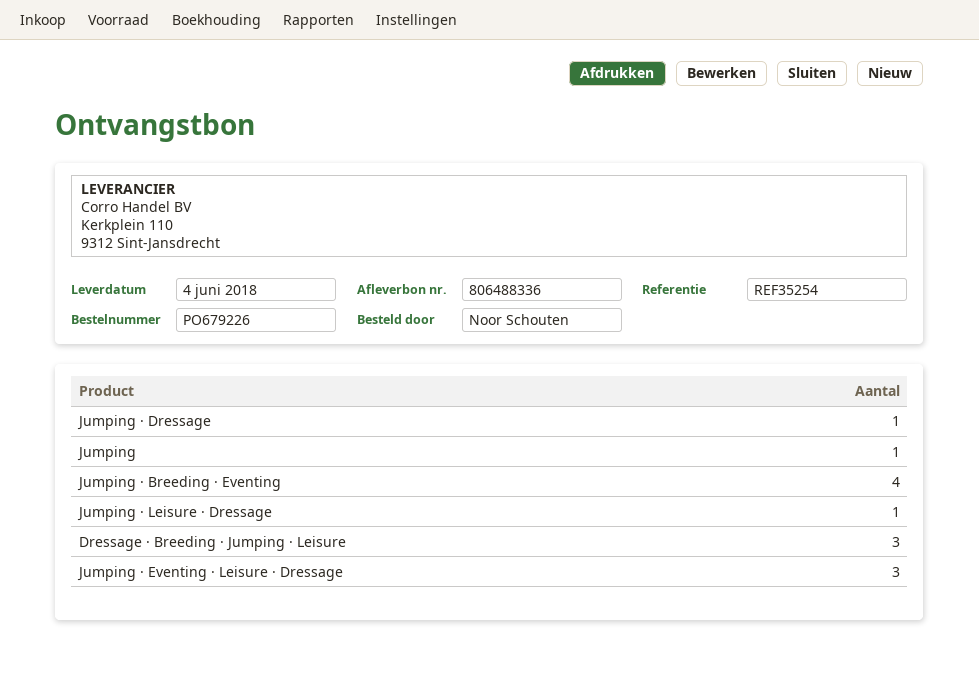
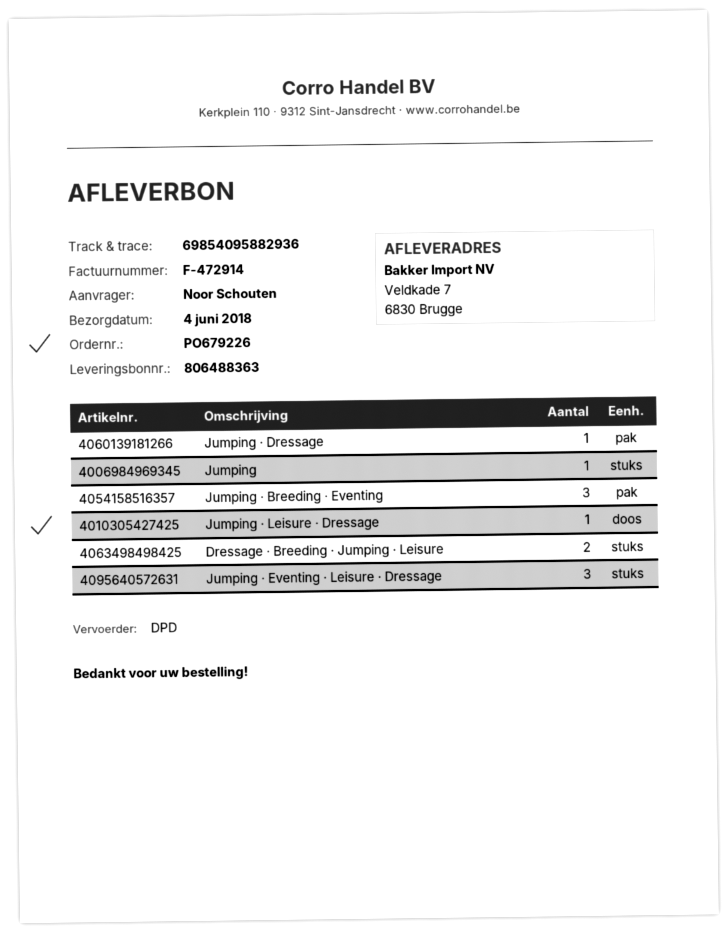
delivery note number: 806488336 -> 806488363
Jumping · Breeding · Eventing: 4 -> 3
Dressage · Breeding · Jumping · Leisure: 3 -> 2

